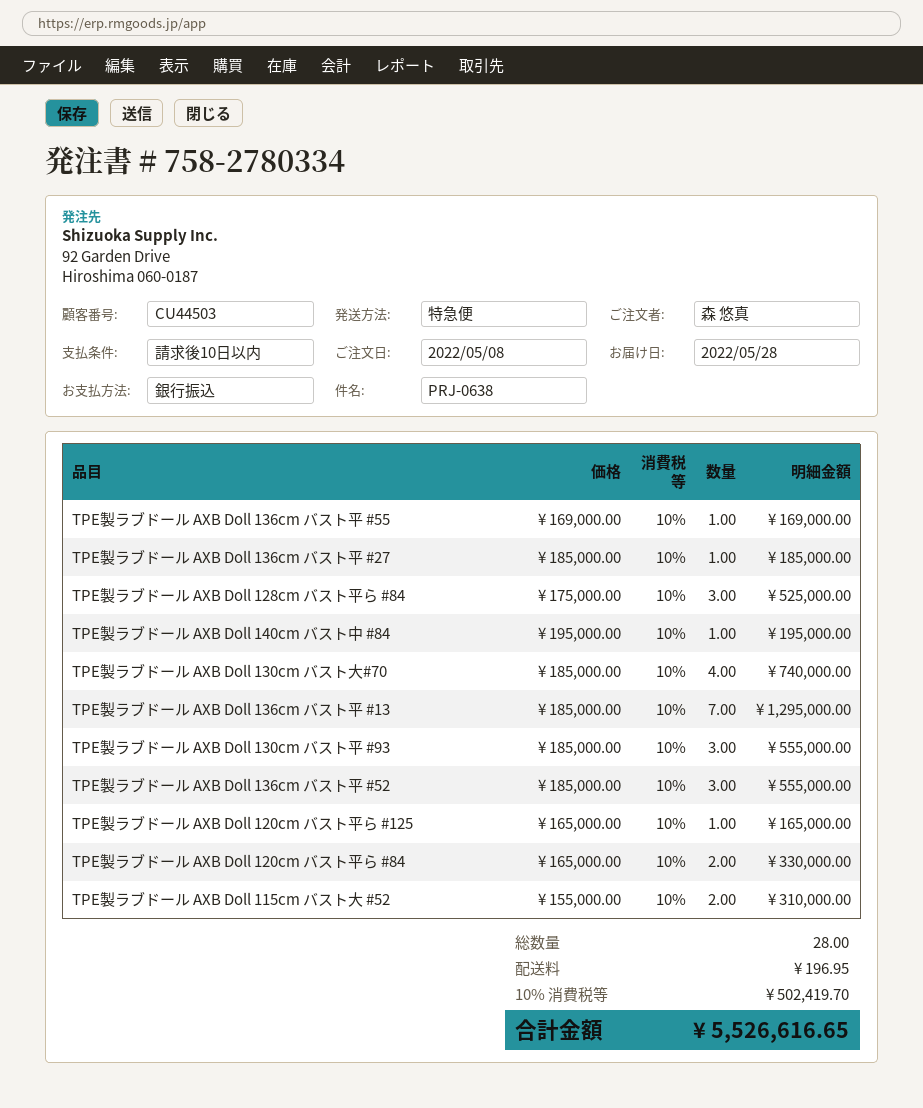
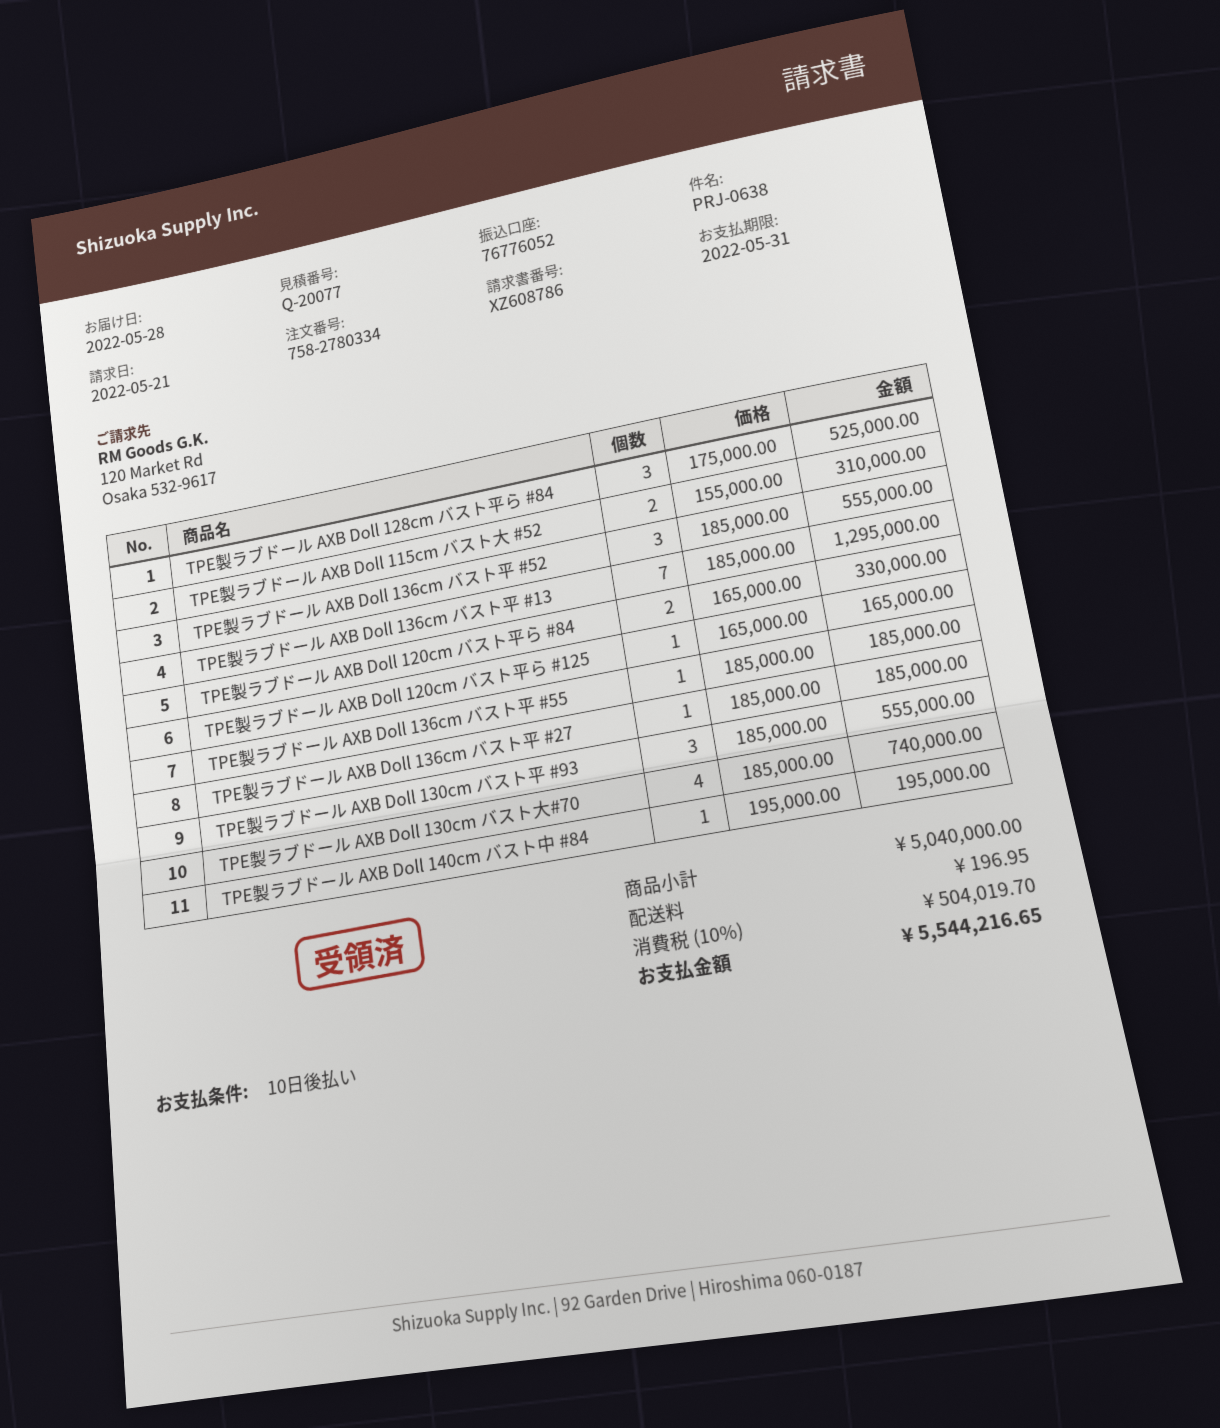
TPE製ラブドール AXB Doll 136cm バスト平 #55: 1 x 169000.00 = 169000.00 -> 1 x 185000.00 = 185000.00
tax: 10% = 502419.70 -> 10% = 504019.70
total: 5526616.65 -> 5544216.65

